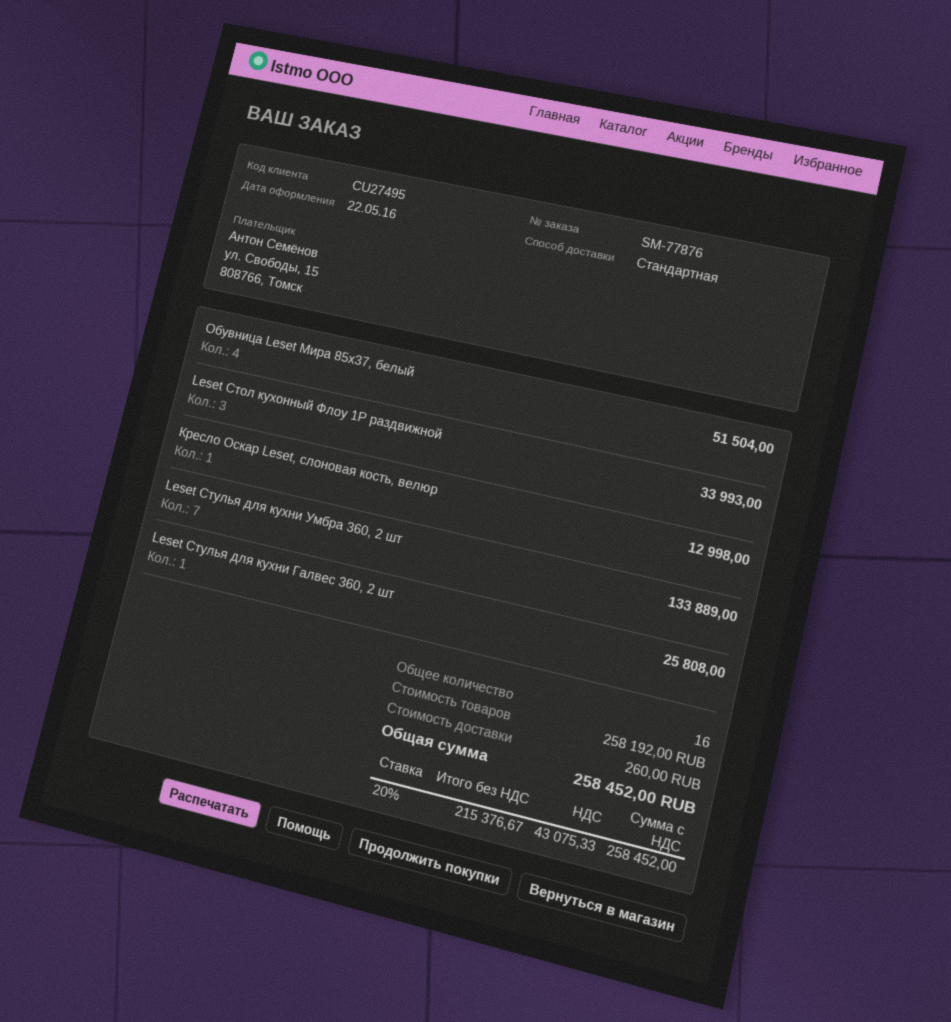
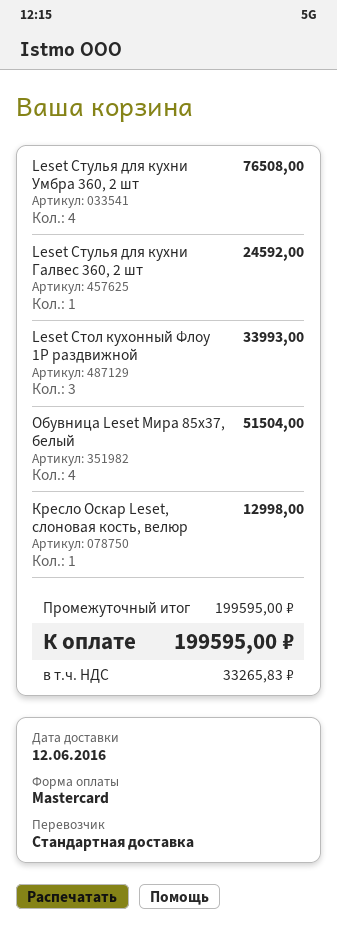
Leset Стулья для кухни Умбра 360, 2 шт: 7 for 133889.00 -> 4 for 76508.00
Leset Стулья для кухни Галвес 360, 2 шт: 1 for 25808.00 -> 1 for 24592.00
subtotal: 258192.00 -> 199595.00
shipping: 260.00 -> none
tax: 43075.33 -> 33265.83
total: 258452.00 -> 199595.00

